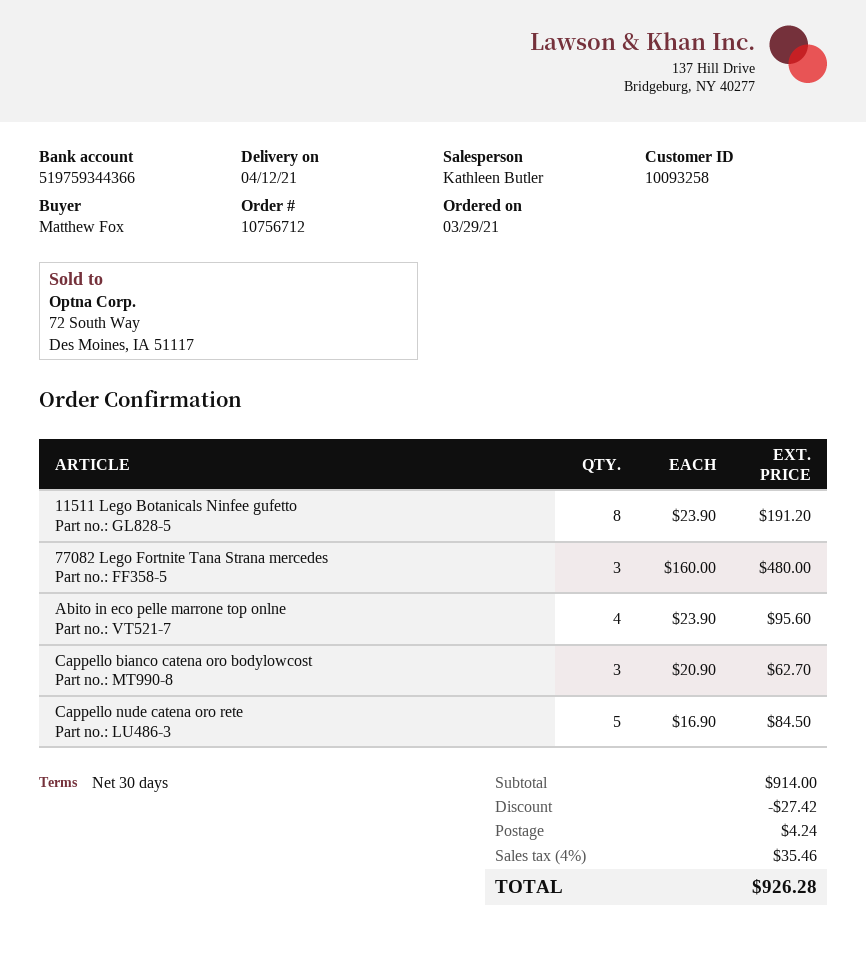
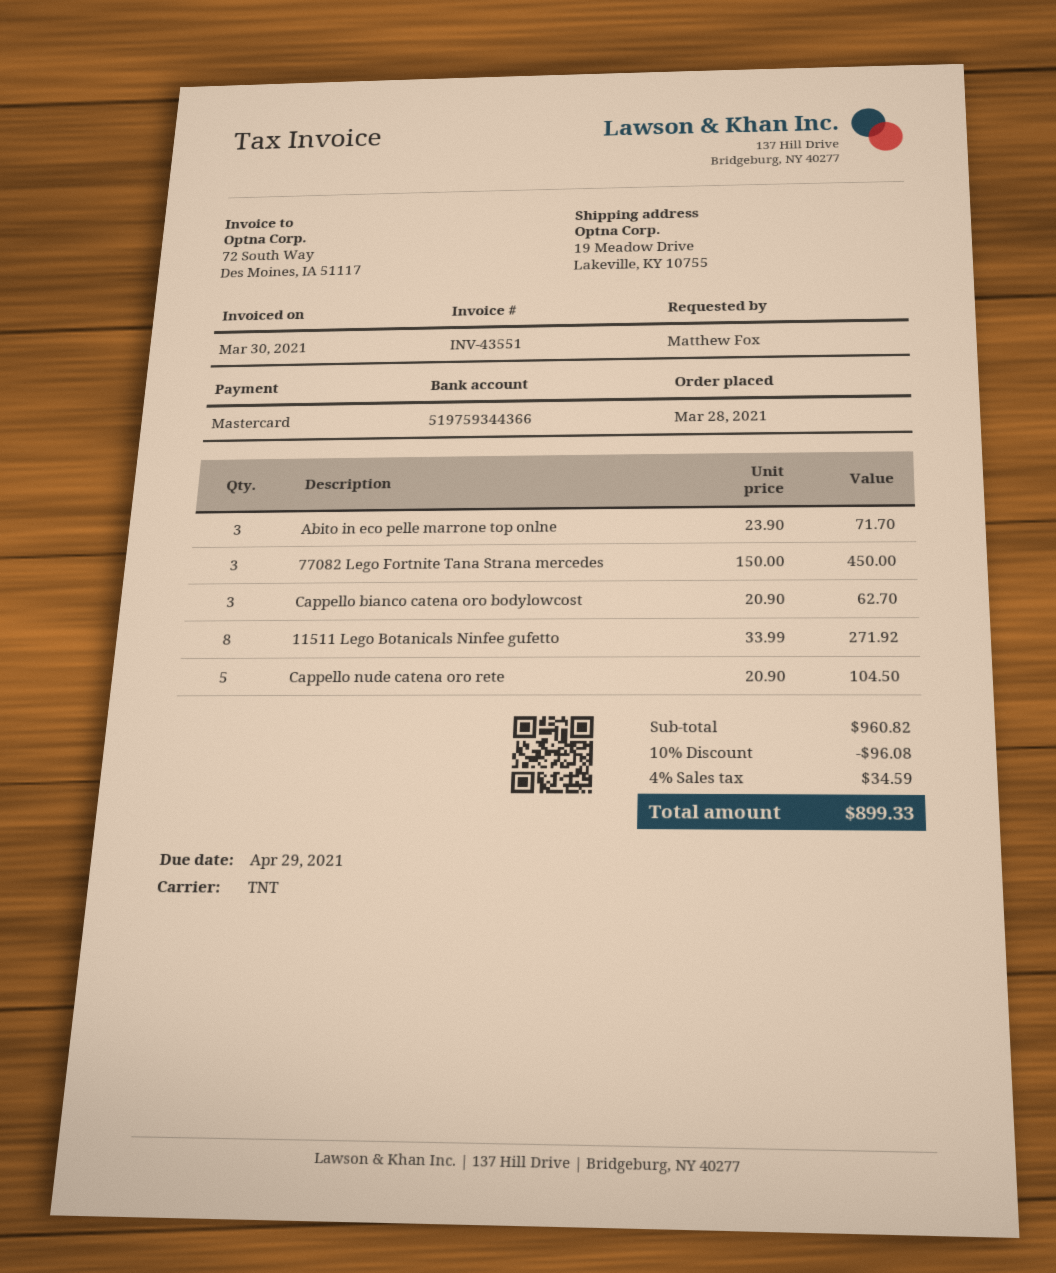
order date: 2021-03-29 -> 2021-03-28
11511 Lego Botanicals Ninfee gufetto: 8 x 23.90 = 191.20 -> 8 x 33.99 = 271.92
77082 Lego Fortnite Tana Strana mercedes: 3 x 160.00 = 480.00 -> 3 x 150.00 = 450.00
Abito in eco pelle marrone top onlne: 4 x 23.90 = 95.60 -> 3 x 23.90 = 71.70
Cappello nude catena oro rete: 5 x 16.90 = 84.50 -> 5 x 20.90 = 104.50
subtotal: 914.00 -> 960.82
discount: 27.42 -> 96.08
shipping: 4.24 -> none
tax: 4% = 35.46 -> 4% = 34.59
total: 926.28 -> 899.33

